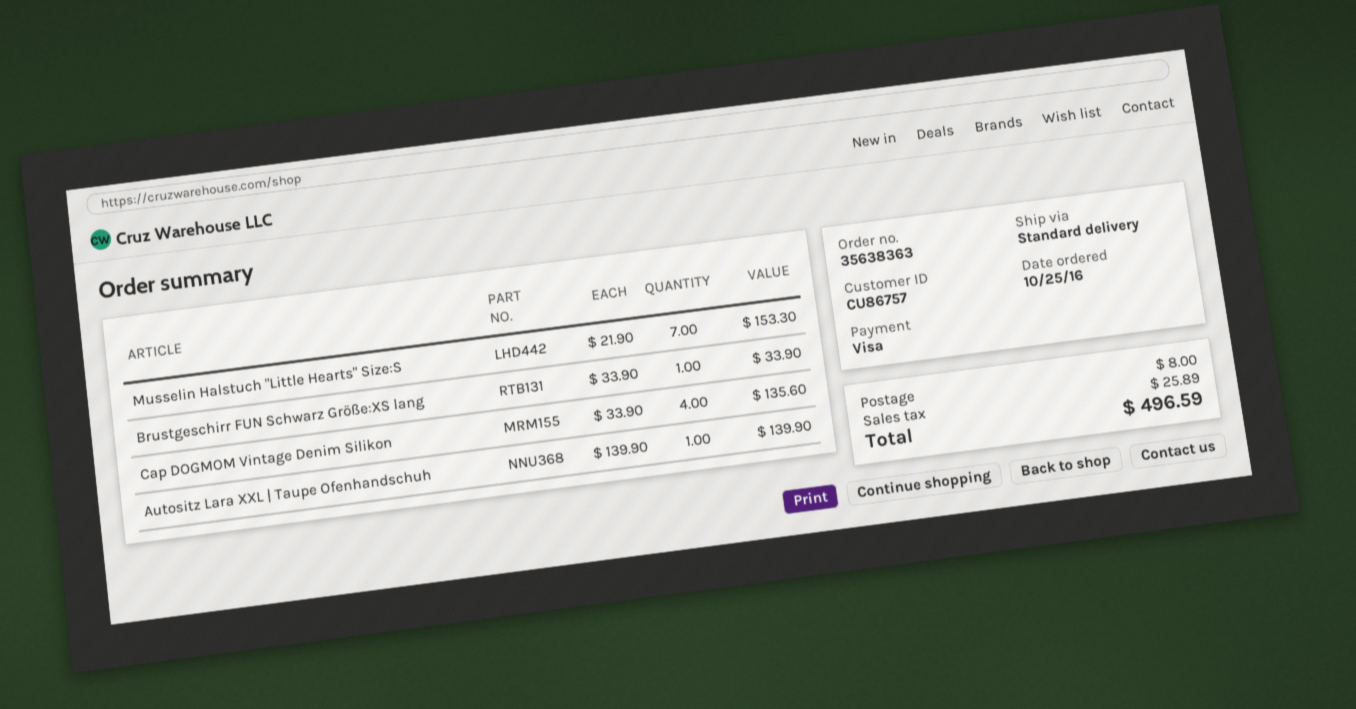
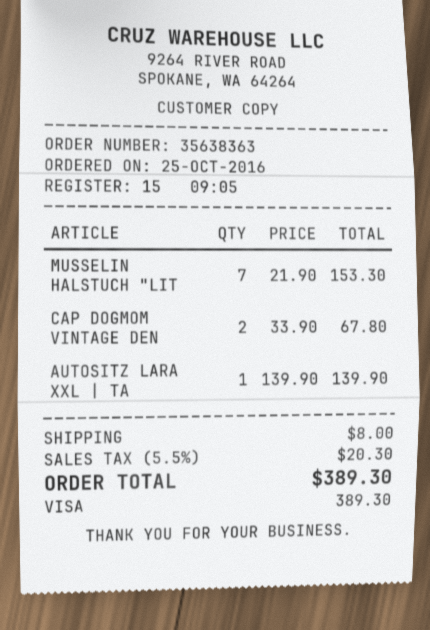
Brustgeschirr FUN Schwarz Größe:XS lang: 1 x 33.90 = 33.90 -> none
Cap DOGMOM Vintage Denim Silikon: 4 x 33.90 = 135.60 -> 2 x 33.90 = 67.80
tax: 25.89 -> 20.30
total: 496.59 -> 389.30

